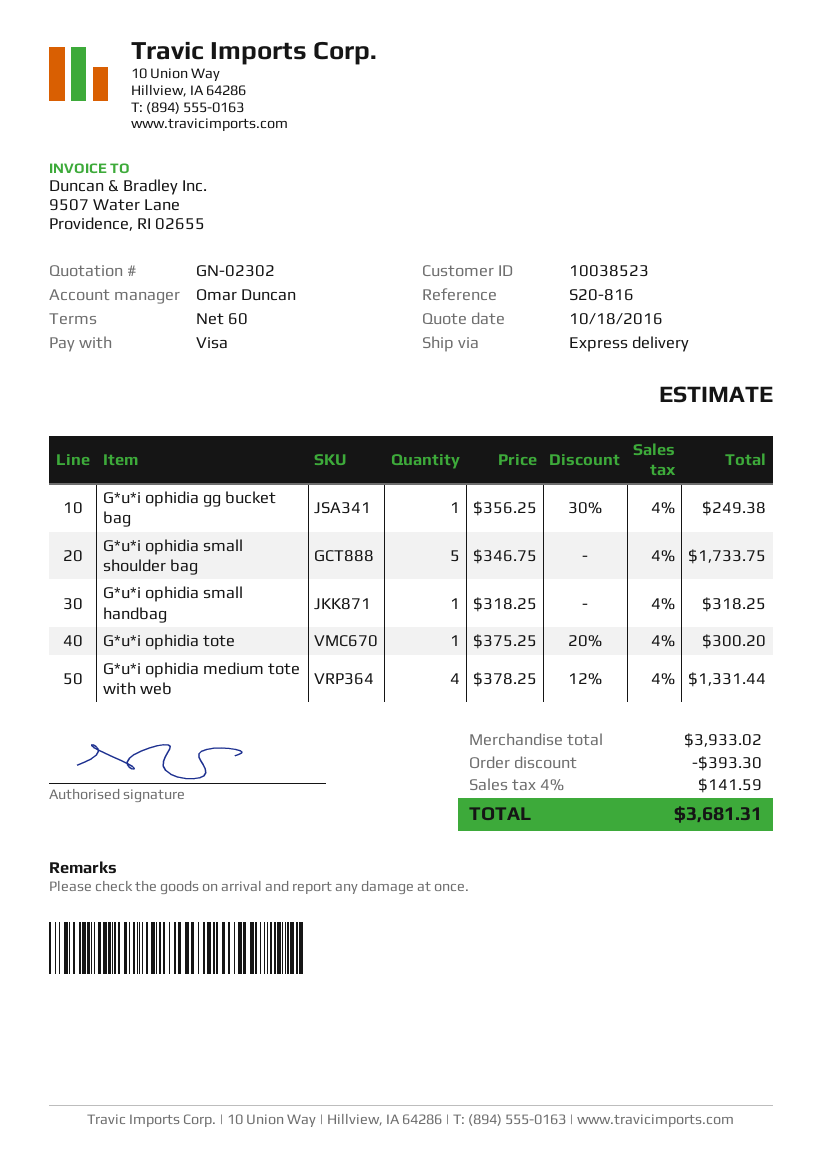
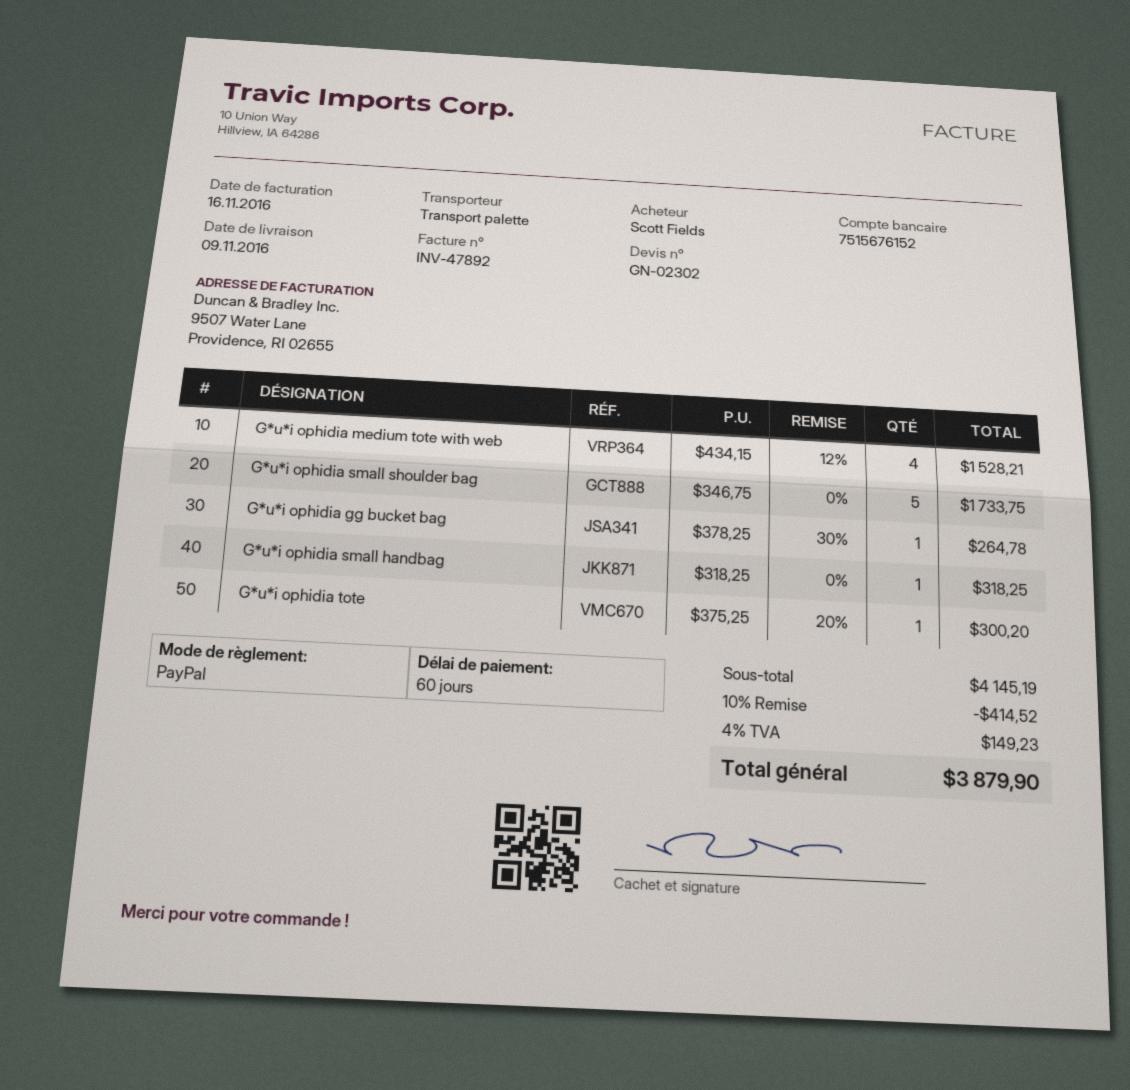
payment method: Visa -> PayPal
shipping method: express -> pallet freight
G*u*i ophidia gg bucket bag: 1 x 356.25 - 30% = 249.38 -> 1 x 378.25 - 30% = 264.78
G*u*i ophidia medium tote with web: 4 x 378.25 - 12% = 1331.44 -> 4 x 434.15 - 12% = 1528.21
subtotal: 3933.02 -> 4145.19
discount: 393.30 -> 414.52
tax: 4% = 141.59 -> 4% = 149.23
total: 3681.31 -> 3879.90

